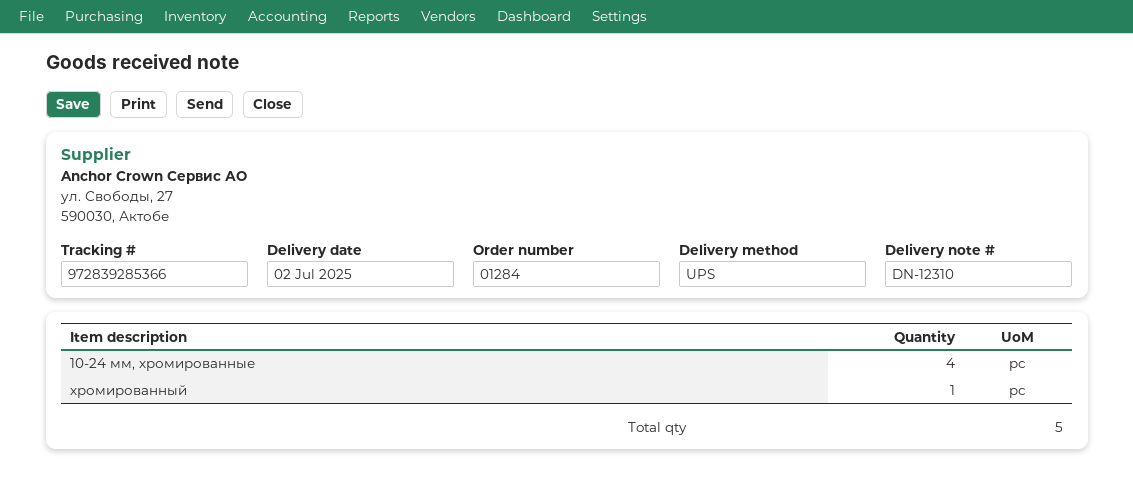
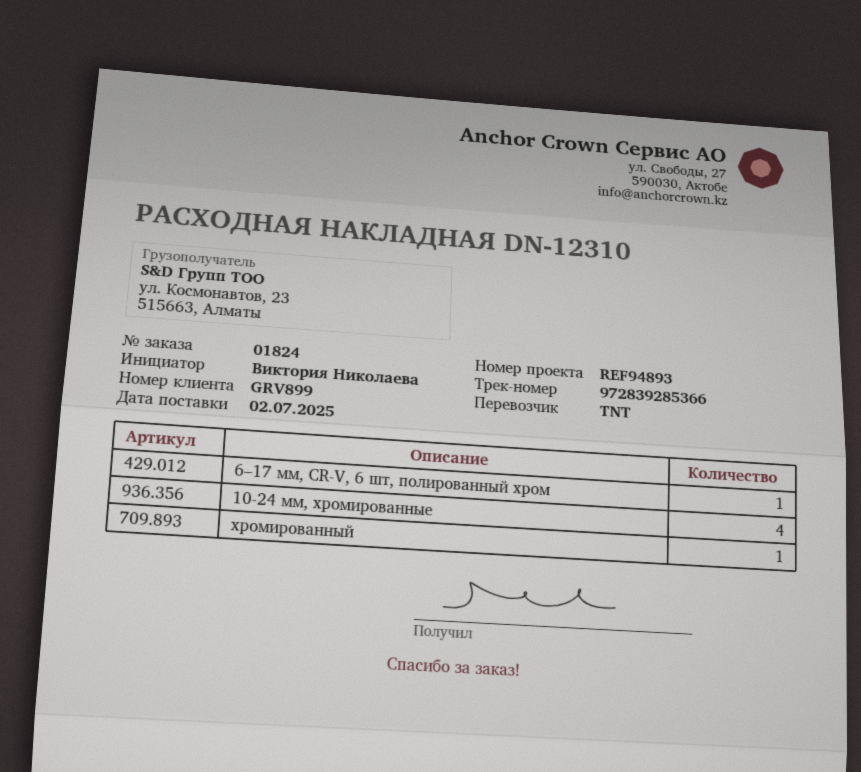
order number: 01284 -> 01824
shipping method: UPS -> TNT
6–17 мм, CR-V, 6 шт, полированный хром: none -> 1

